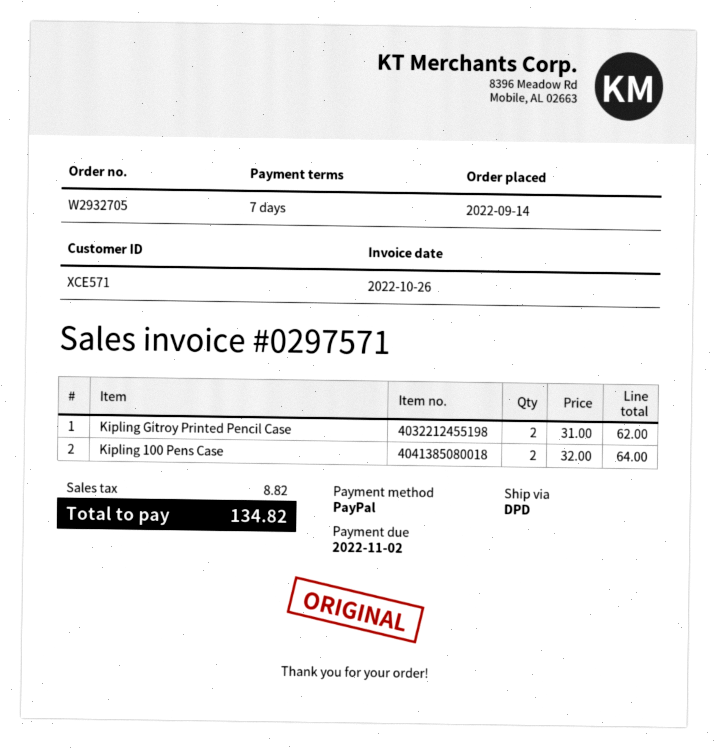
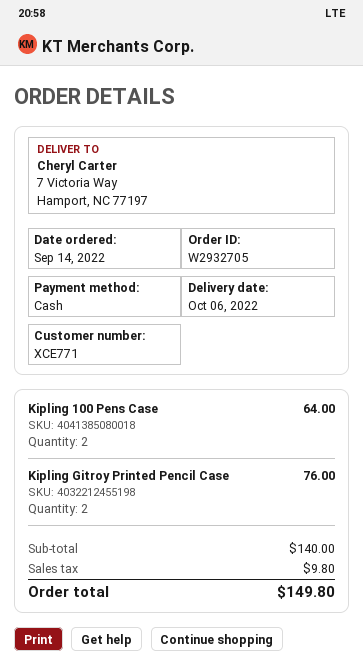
customer number: XCE571 -> XCE771
payment method: PayPal -> cash
Kipling Gitroy Printed Pencil Case: 2 for 62.00 -> 2 for 76.00
tax: 8.82 -> 9.80
total: 134.82 -> 149.80

